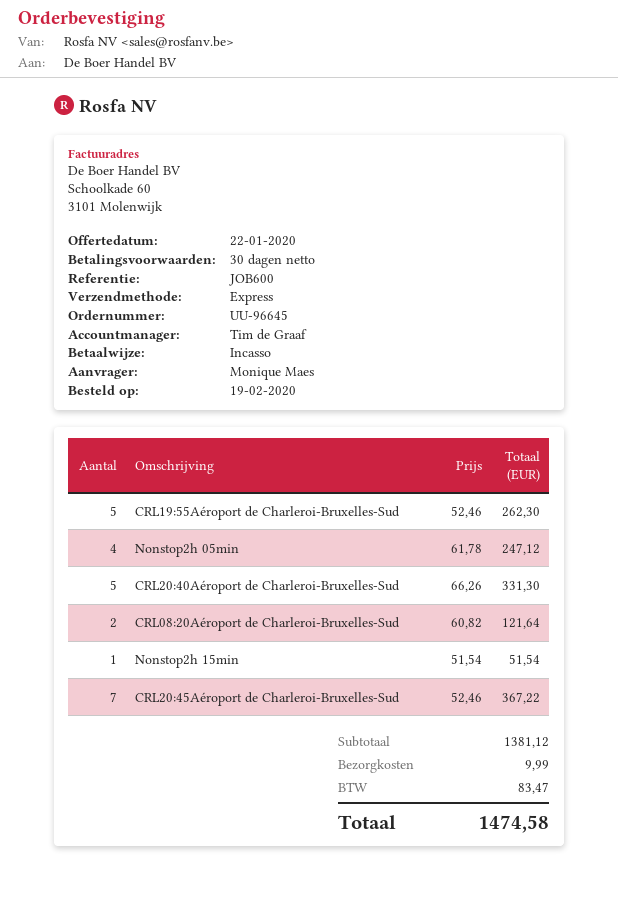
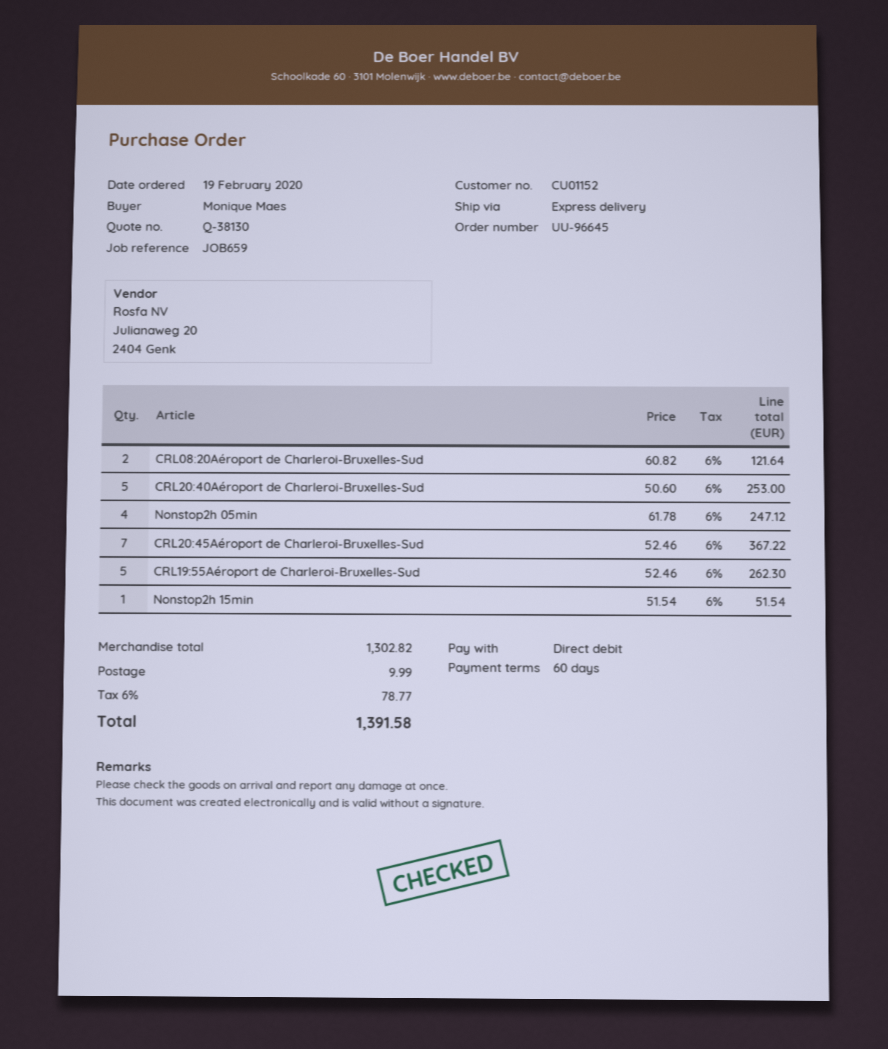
payment terms: 30 days -> 60 days
reference: JOB600 -> JOB659
CRL20:40Aéroport de Charleroi-Bruxelles-Sud: 5 x 66.26 = 331.30 -> 5 x 50.60 = 253.00
subtotal: 1381.12 -> 1302.82
tax: 83.47 -> 78.77
total: 1474.58 -> 1391.58

